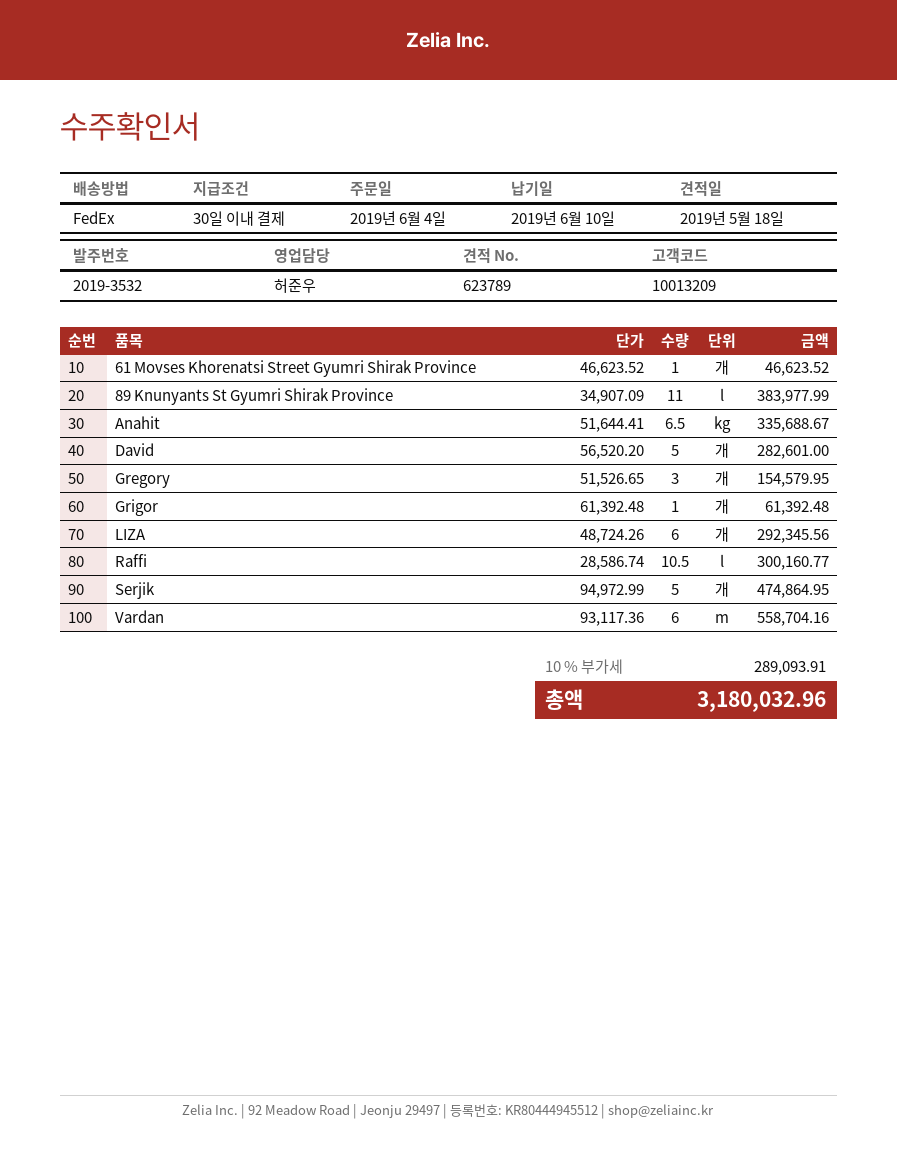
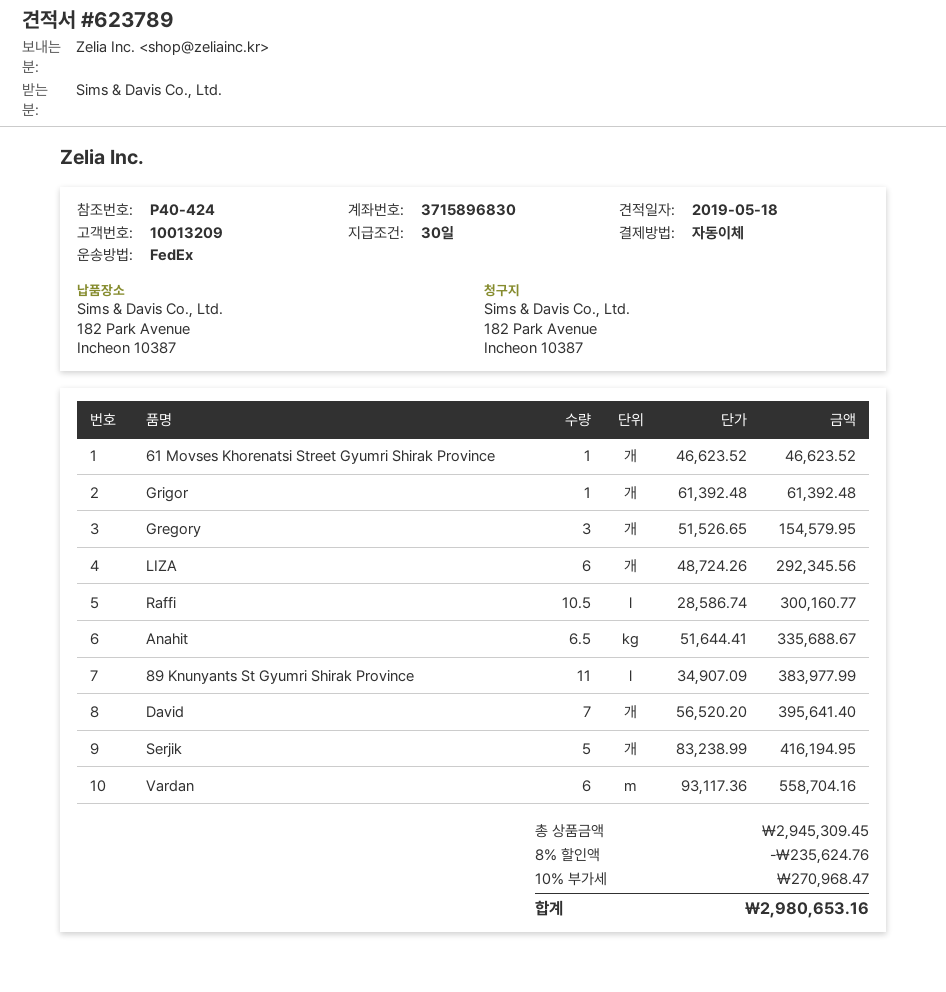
David: 5 x 56520.20 = 282601.00 -> 7 x 56520.20 = 395641.40
Serjik: 5 x 94972.99 = 474864.95 -> 5 x 83238.99 = 416194.95
discount: none -> 8% = 235624.76
tax: 10% = 289093.91 -> 10% = 270968.47
total: 3180032.96 -> 2980653.16

